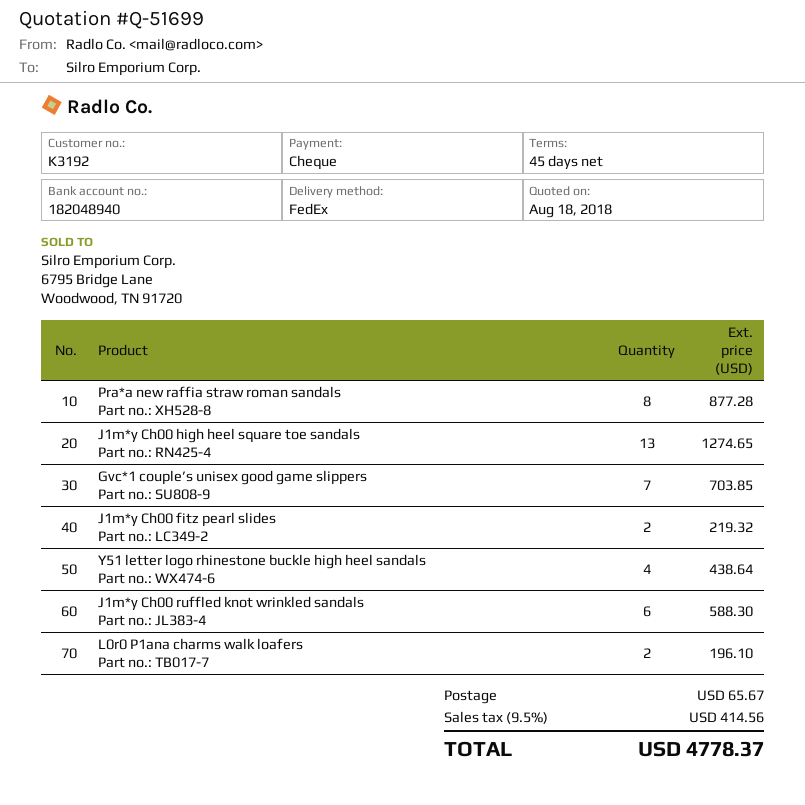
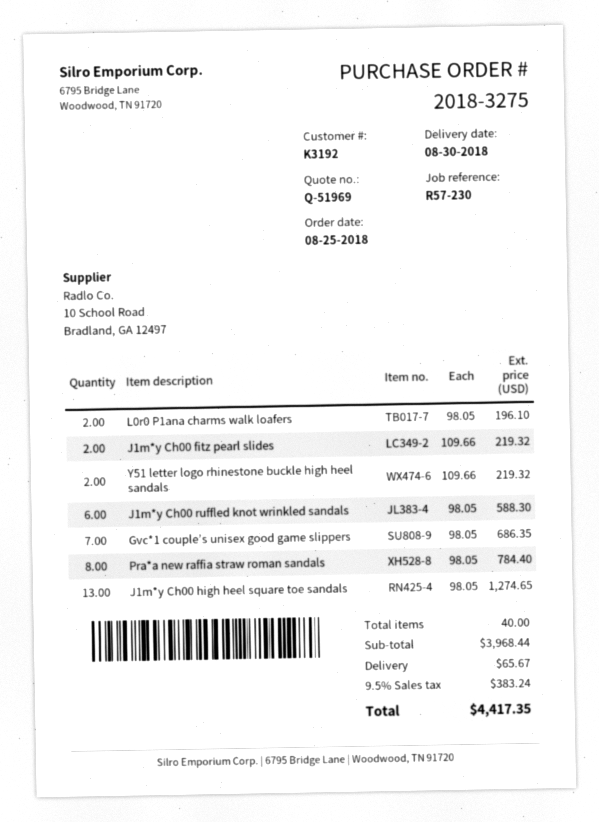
quote number: Q-51699 -> Q-51969
Pra*a new raffia straw roman sandals: 8 for 877.28 -> 8 for 784.40
Gvc*1 couple’s unisex good game slippers: 7 for 703.85 -> 7 for 686.35
Y51 letter logo rhinestone buckle high heel sandals: 4 for 438.64 -> 2 for 219.32
tax: 9.5% = 414.56 -> 9.5% = 383.24
total: 4778.37 -> 4417.35

